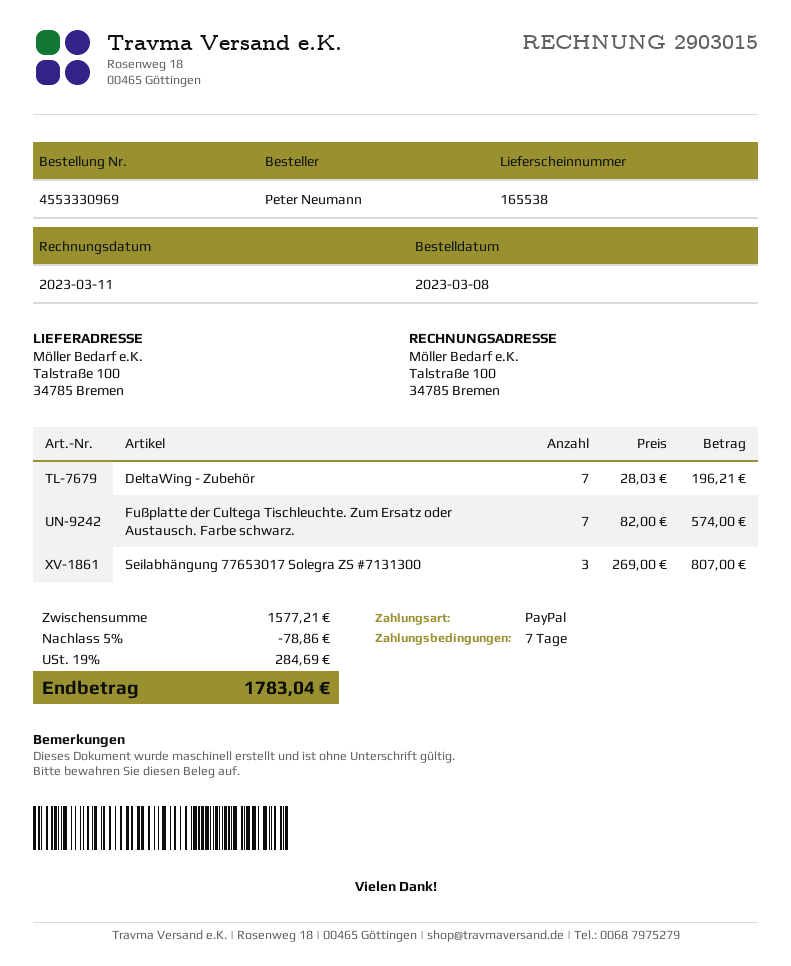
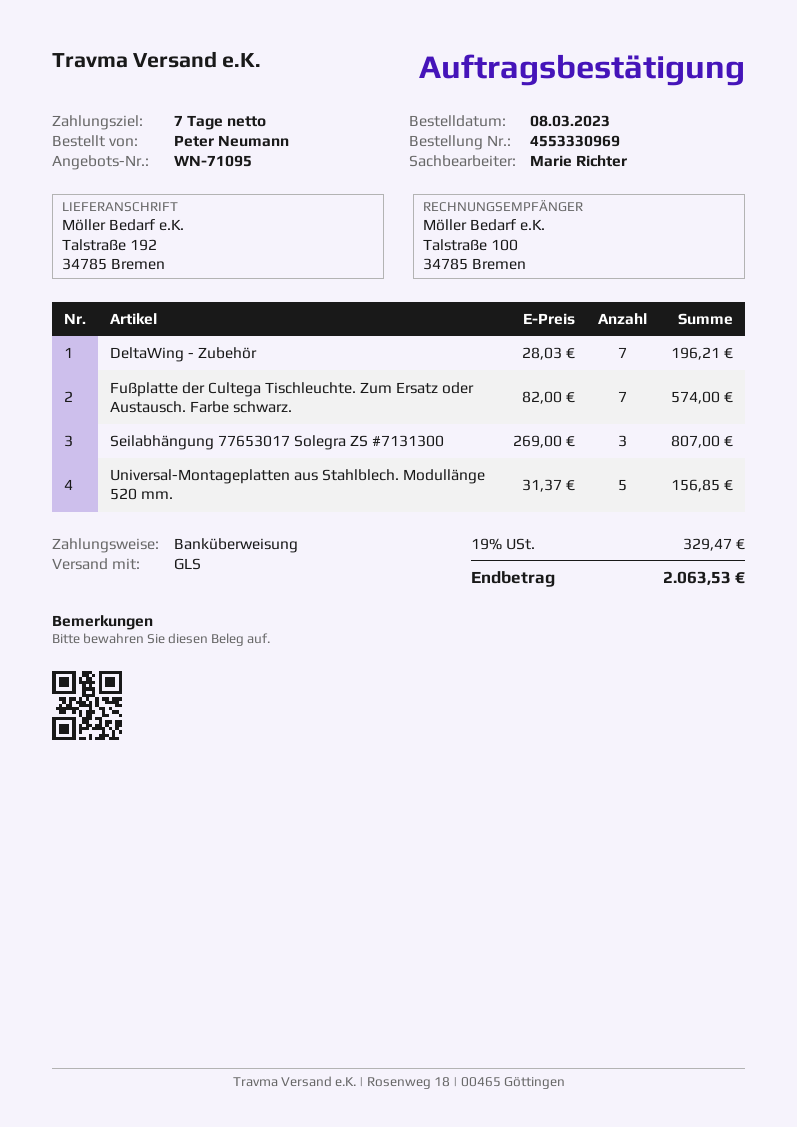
payment method: PayPal -> bank transfer
ship to: Talstraße 100, 34785 Bremen -> Talstraße 192, 34785 Bremen
Universal-Montageplatten aus Stahlblech. Modullänge 520 mm.: none -> 5 x 31.37 = 156.85
discount: 5% = 78.86 -> none
tax: 19% = 284.69 -> 19% = 329.47
total: 1783.04 -> 2063.53

